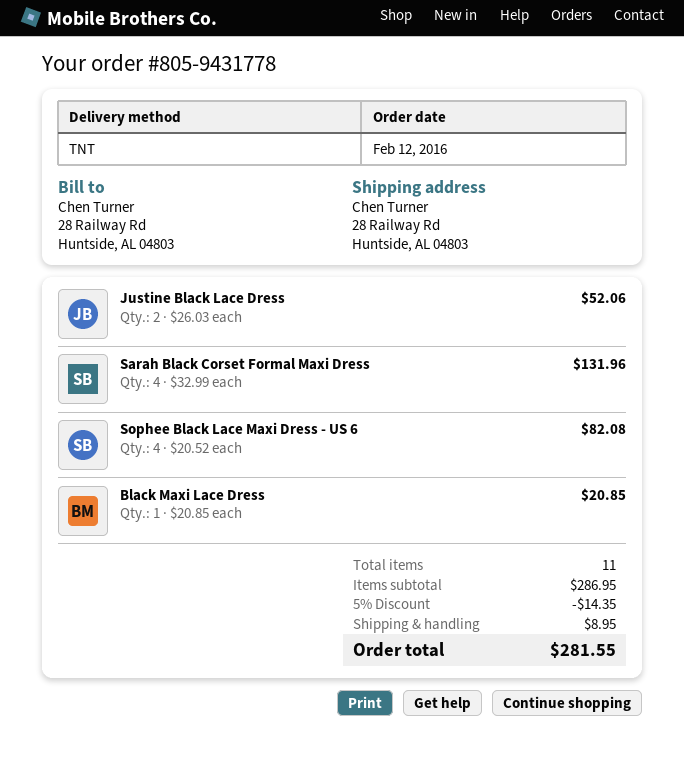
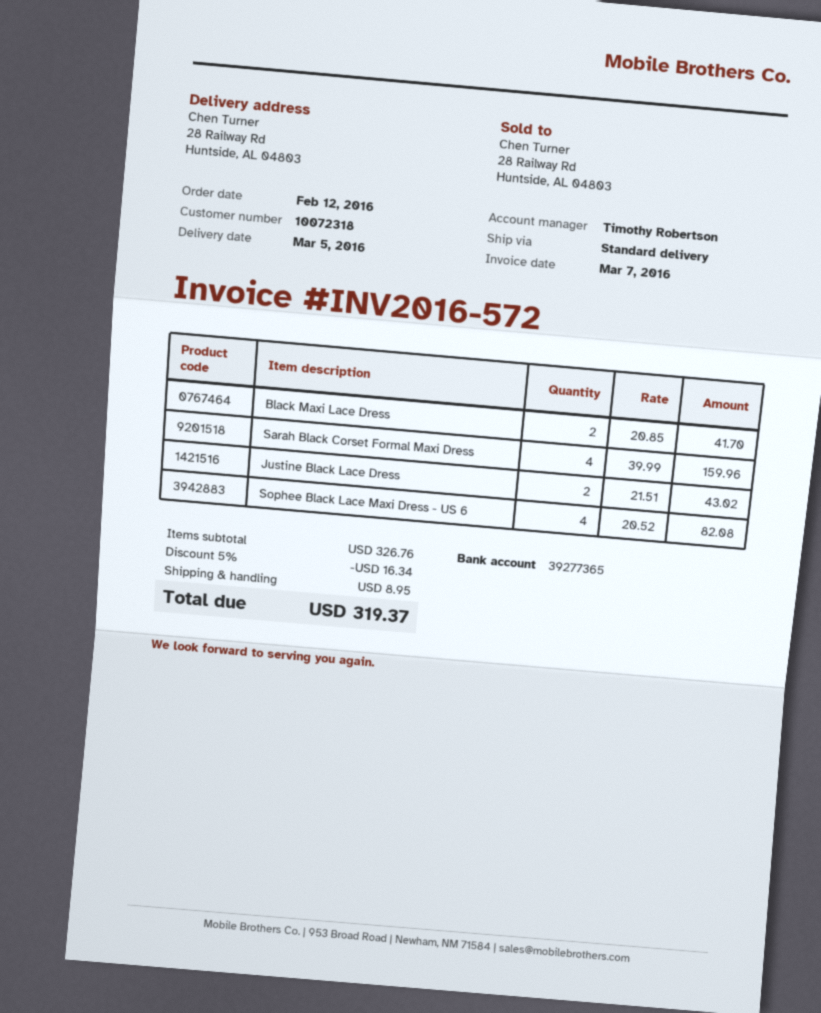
shipping method: TNT -> standard
Justine Black Lace Dress: 2 x 26.03 = 52.06 -> 2 x 21.51 = 43.02
Sarah Black Corset Formal Maxi Dress: 4 x 32.99 = 131.96 -> 4 x 39.99 = 159.96
Black Maxi Lace Dress: 1 x 20.85 = 20.85 -> 2 x 20.85 = 41.70
subtotal: 286.95 -> 326.76
discount: 5% = 14.35 -> 5% = 16.34
total: 281.55 -> 319.37

